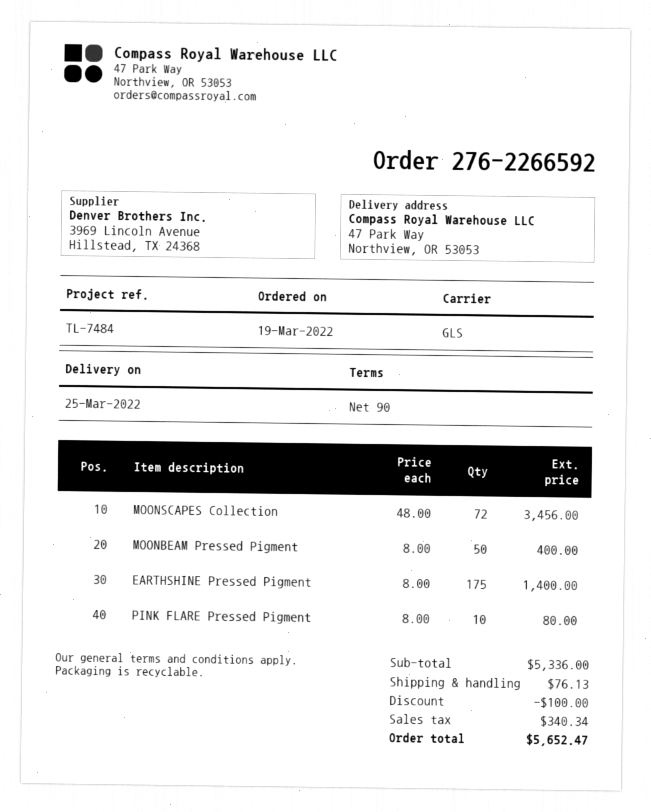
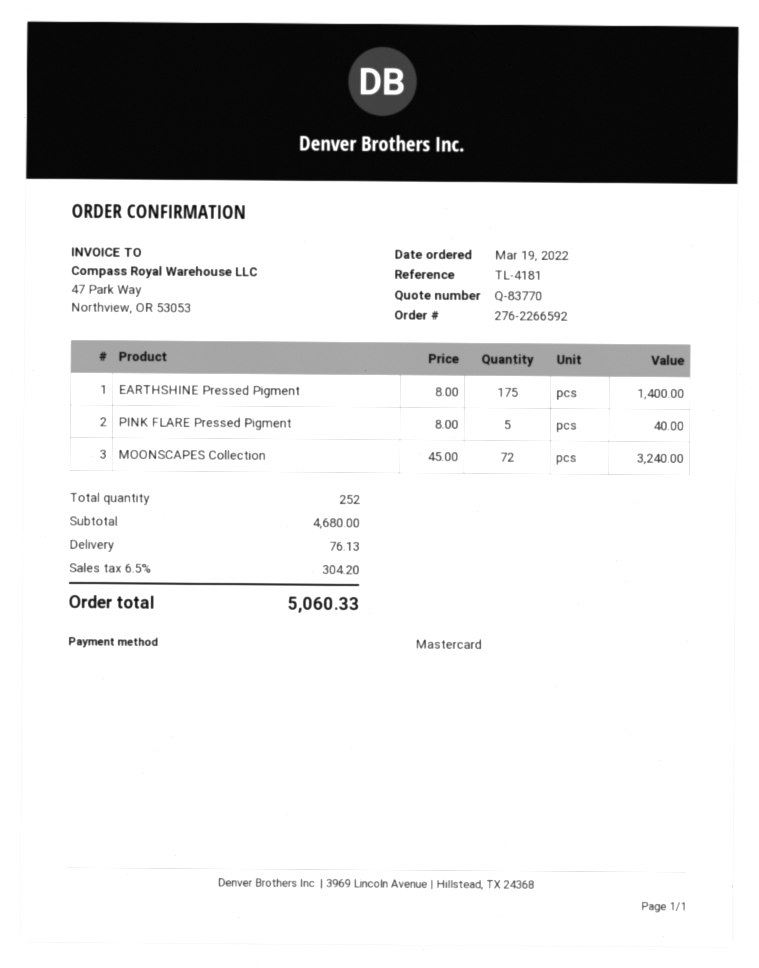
reference: TL-7484 -> TL-4181
MOONSCAPES Collection: 72 x 48.00 = 3456.00 -> 72 x 45.00 = 3240.00
MOONBEAM Pressed Pigment: 50 x 8.00 = 400.00 -> none
PINK FLARE Pressed Pigment: 10 x 8.00 = 80.00 -> 5 x 8.00 = 40.00
subtotal: 5336.00 -> 4680.00
discount: 100.00 -> none
tax: 340.34 -> 304.20
total: 5652.47 -> 5060.33

